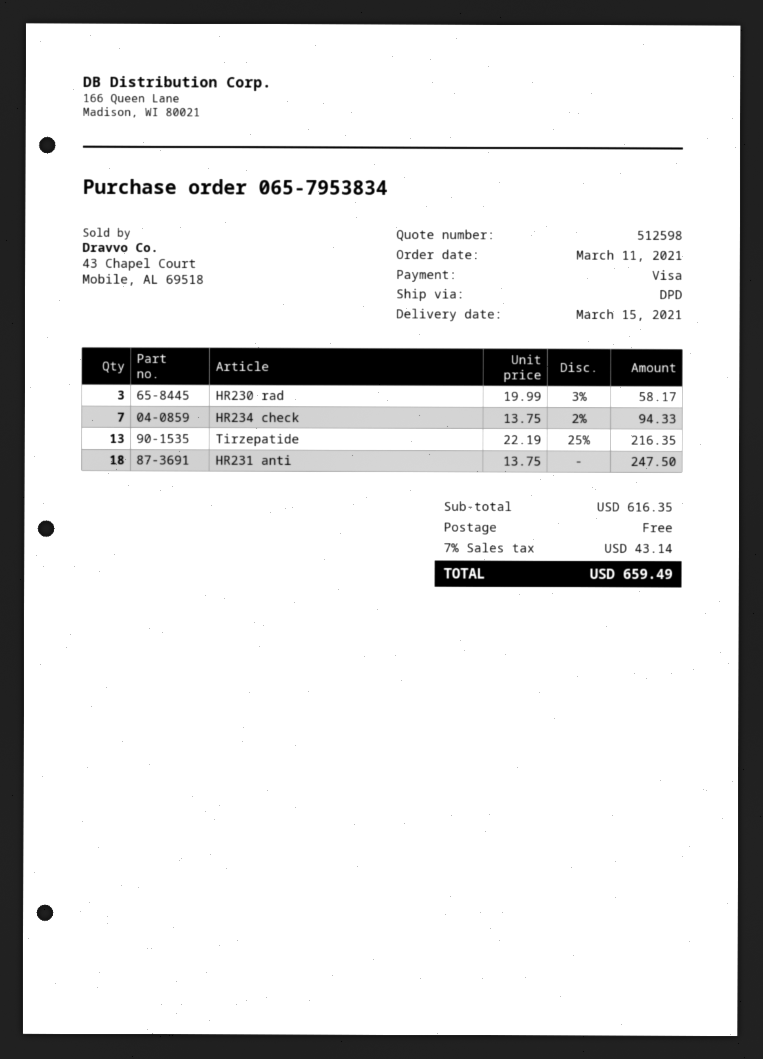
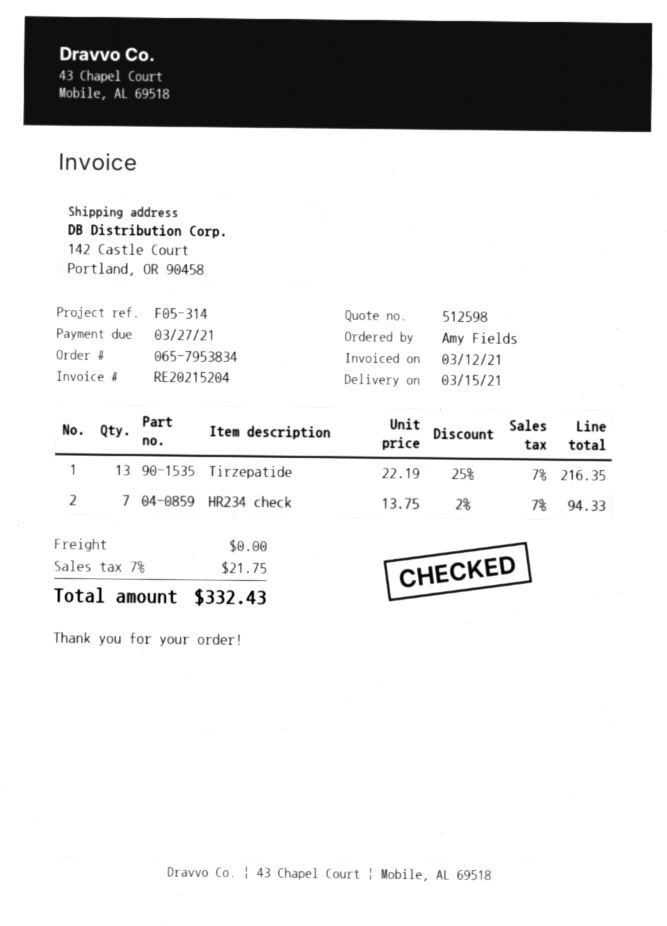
HR230 rad: 3 x 19.99 - 3% = 58.17 -> none
HR231 anti: 18 x 13.75 = 247.50 -> none
tax: 7% = 43.14 -> 7% = 21.75
total: 659.49 -> 332.43

